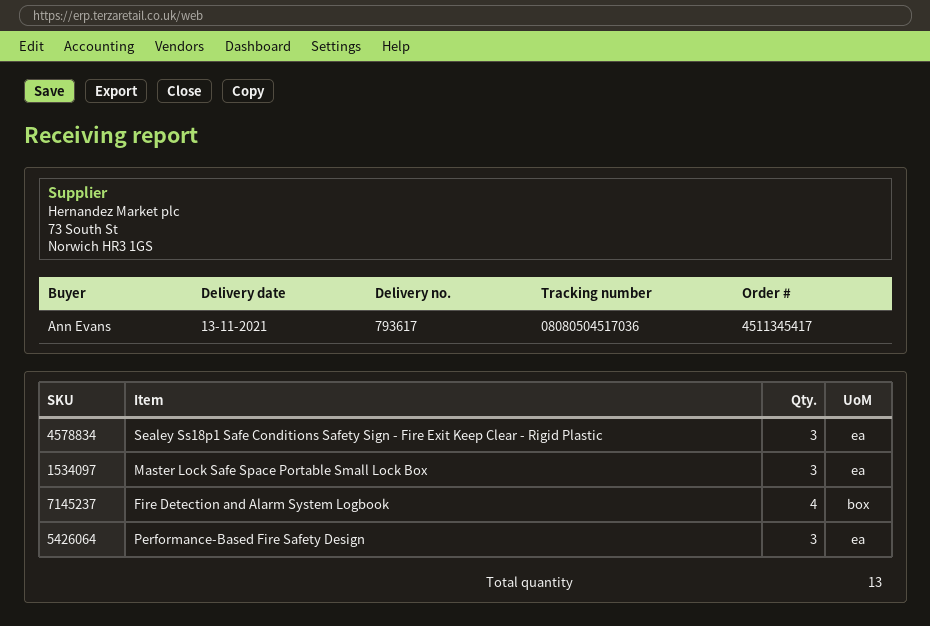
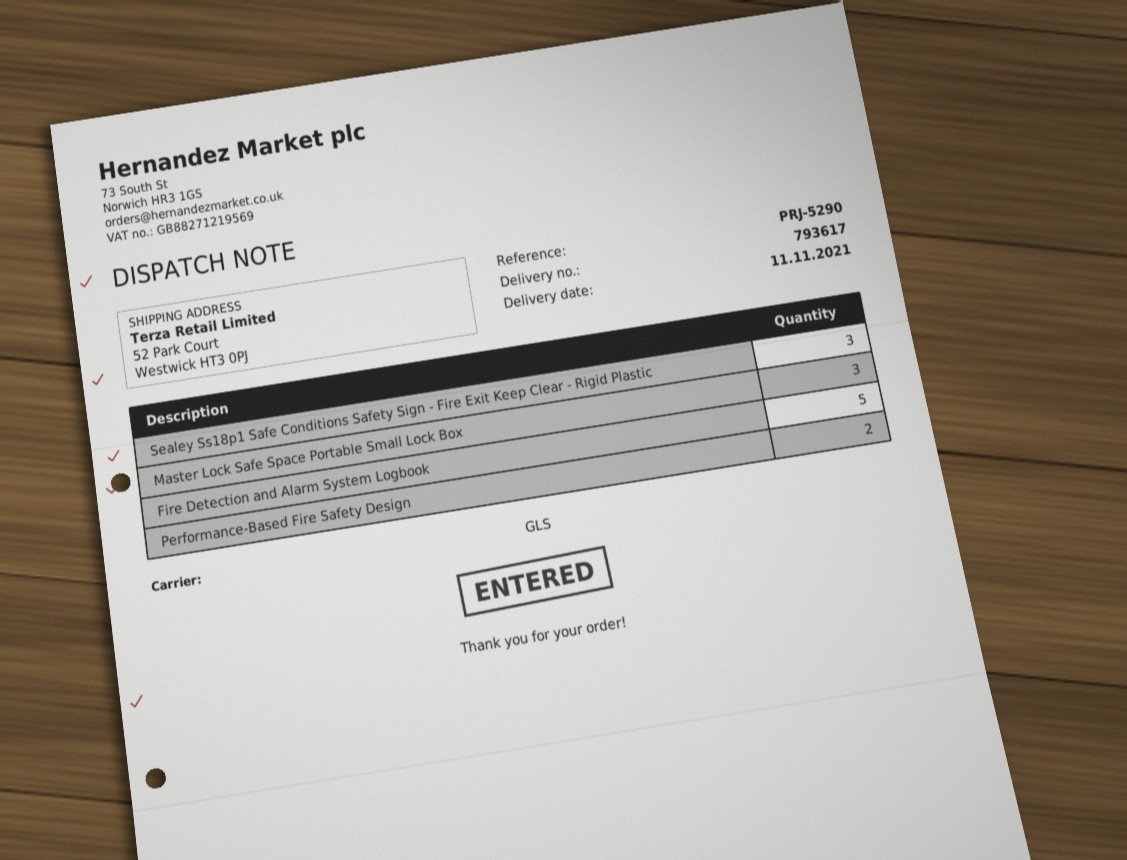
delivery date: 2021-11-13 -> 2021-11-11
Fire Detection and Alarm System Logbook: 4 -> 5
Performance-Based Fire Safety Design: 3 -> 2

